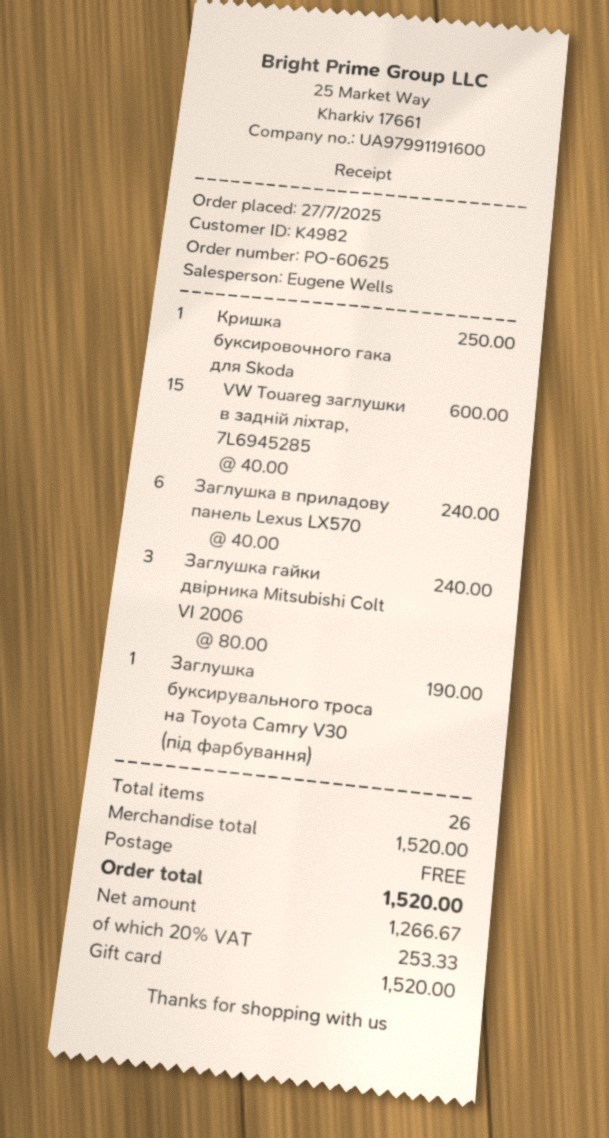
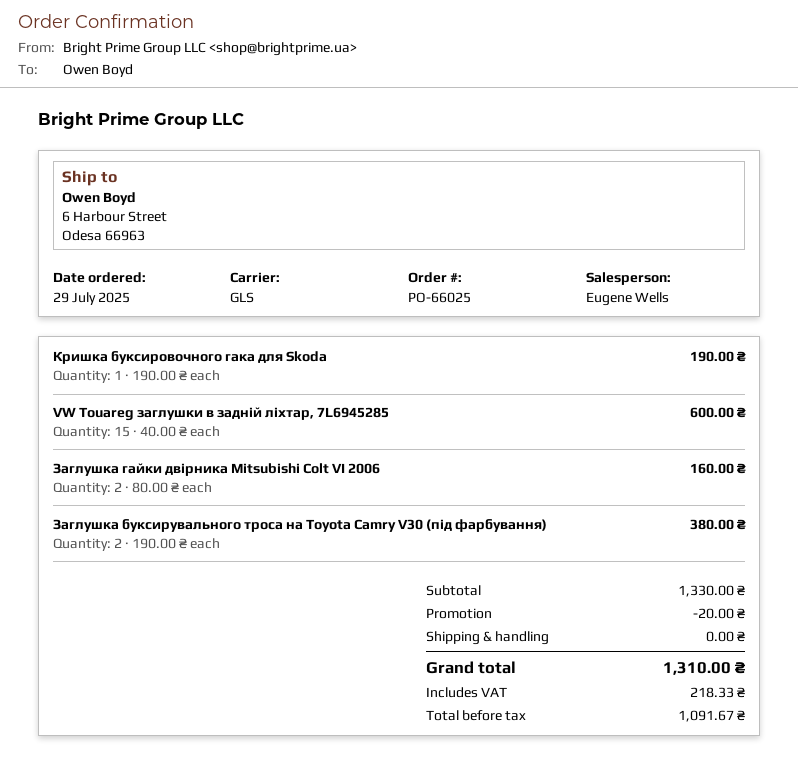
order number: PO-60625 -> PO-66025
order date: 2025-07-27 -> 2025-07-29
Кришка буксировочного гака для Skoda: 1 x 250.00 = 250.00 -> 1 x 190.00 = 190.00
Заглушка в приладову панель Lexus LX570: 6 x 40.00 = 240.00 -> none
Заглушка гайки двірника Mitsubishi Colt VI 2006: 3 x 80.00 = 240.00 -> 2 x 80.00 = 160.00
Заглушка буксирувального троса на Toyota Сamry V30 (під фарбування): 1 x 190.00 = 190.00 -> 2 x 190.00 = 380.00
subtotal: 1520.00 -> 1330.00
discount: none -> 20.00
net: 1266.67 -> 1091.67
tax: 253.33 -> 218.33
total: 1520.00 -> 1310.00

